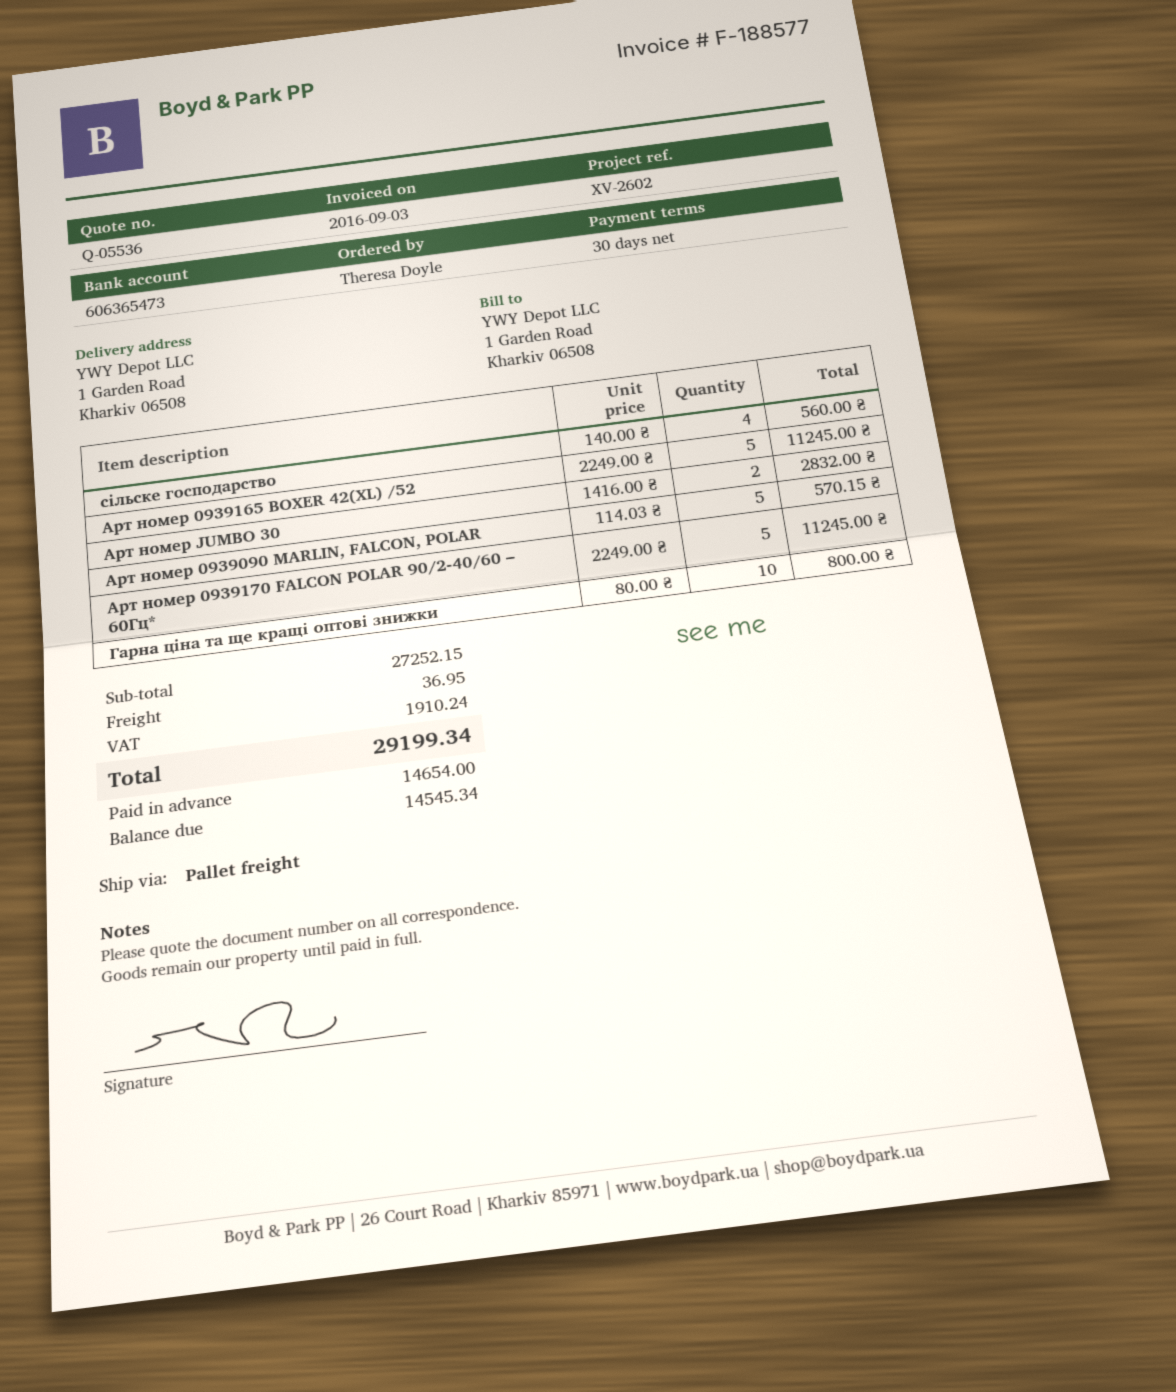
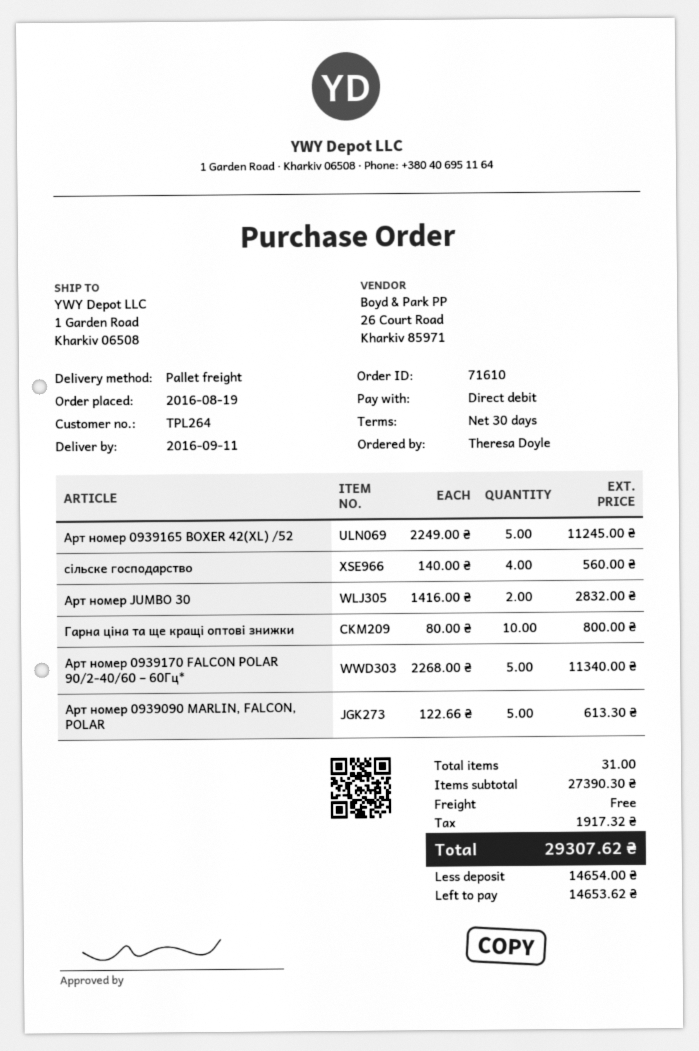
Арт номер 0939090 MARLIN, FALCON, POLAR: 5 x 114.03 = 570.15 -> 5 x 122.66 = 613.30
Арт номер 0939170 FALCON POLAR 90/2-40/60 – 60Гц*: 5 x 2249.00 = 11245.00 -> 5 x 2268.00 = 11340.00
subtotal: 27252.15 -> 27390.30
shipping: 36.95 -> 0.00
tax: 1910.24 -> 1917.32
total: 29199.34 -> 29307.62
balance: 14545.34 -> 14653.62

